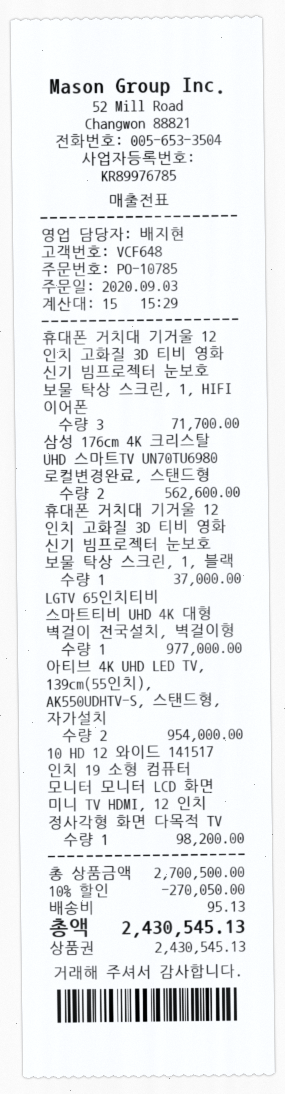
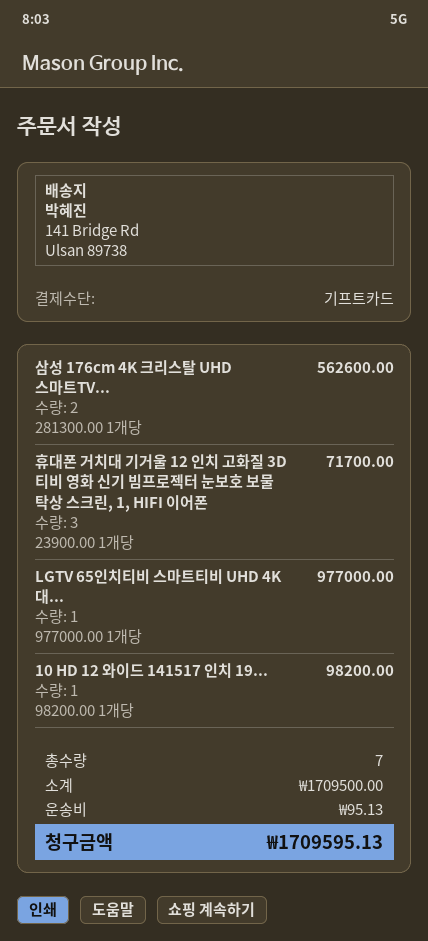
휴대폰 거치대 기거울 12 인치 고화질 3D 티비 영화 신기 빔프로젝터 눈보호 보물 탁상 스크린, 1, 블랙: 1 for 37000.00 -> none
아티브 4K UHD LED TV, 139cm(55인치), AK550UDHTV-S, 스탠드형, 자가설치: 2 for 954000.00 -> none
subtotal: 2700500.00 -> 1709500.00
discount: 10% = 270050.00 -> none
total: 2430545.13 -> 1709595.13

